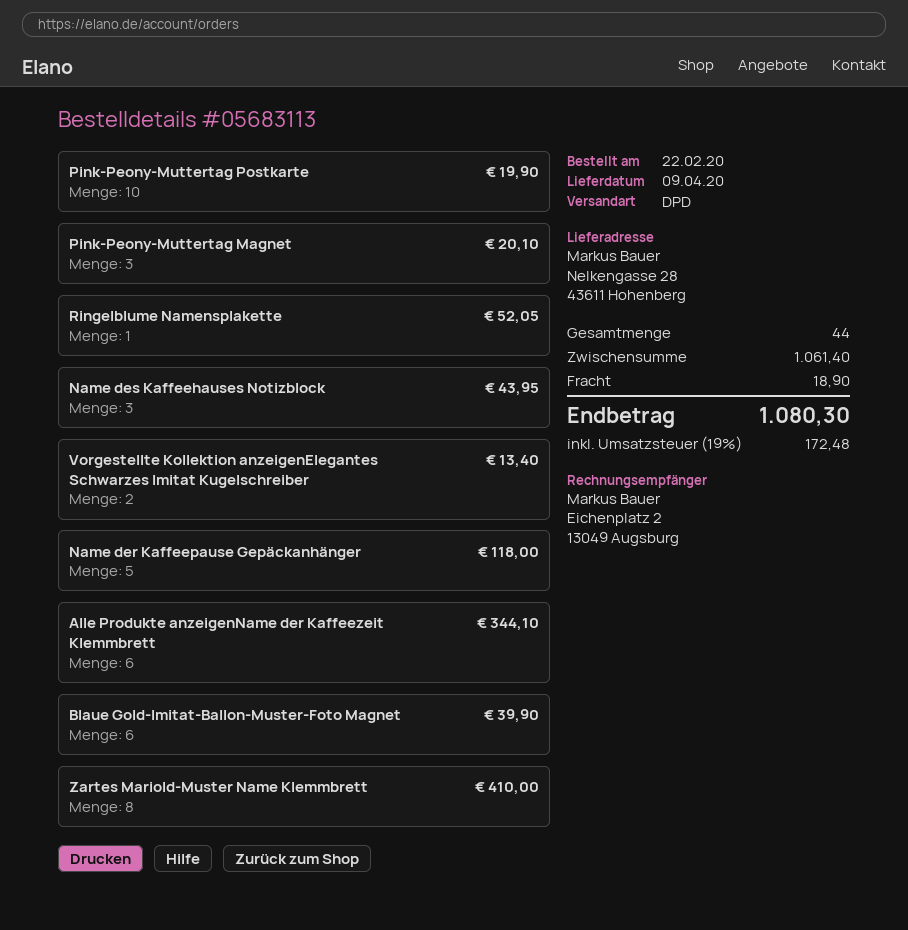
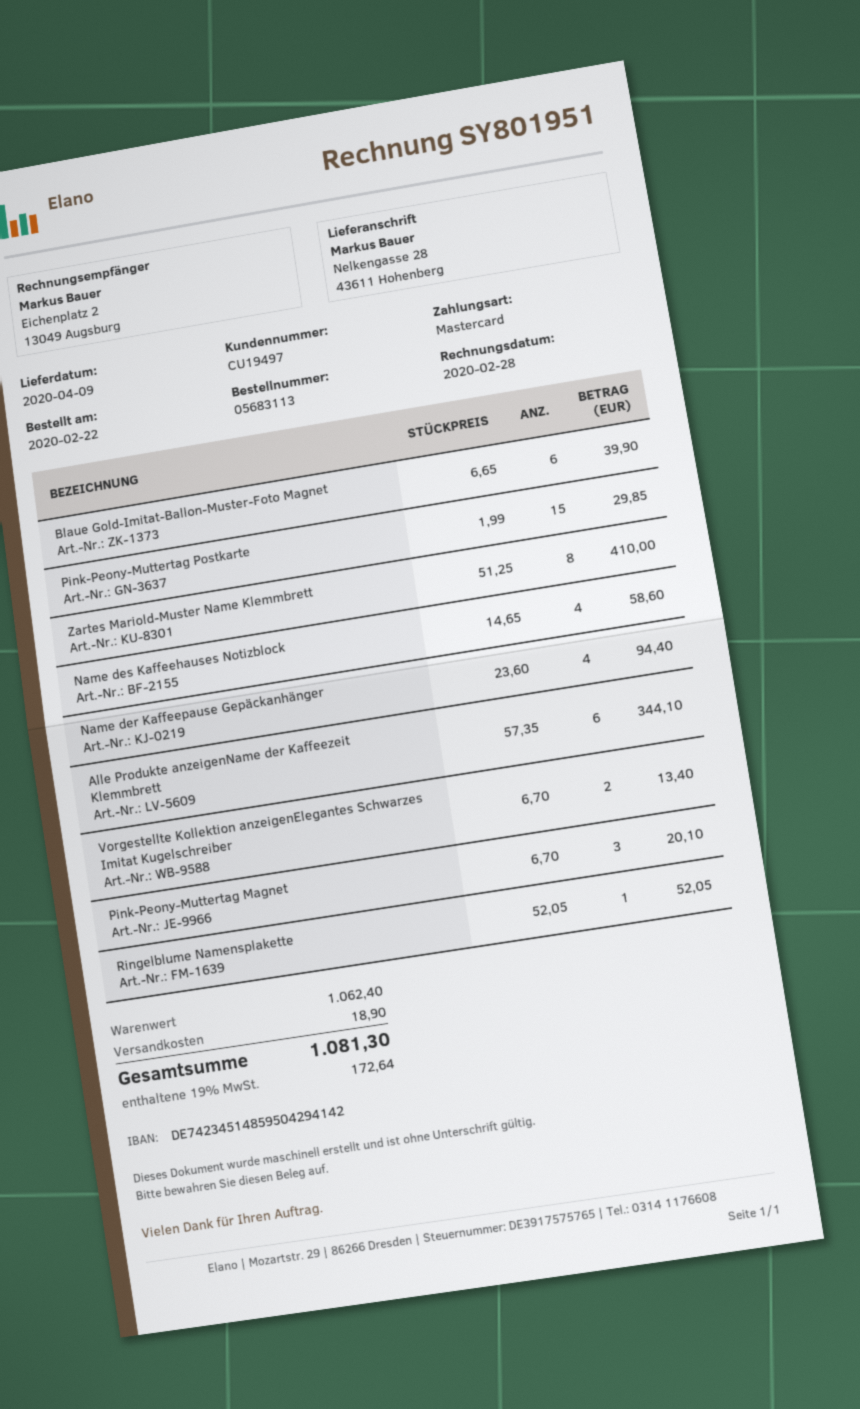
Pink-Peony-Muttertag Postkarte: 10 for 19.90 -> 15 for 29.85
Name des Kaffeehauses Notizblock: 3 for 43.95 -> 4 for 58.60
Name der Kaffeepause Gepäckanhänger: 5 for 118.00 -> 4 for 94.40
subtotal: 1061.40 -> 1062.40
tax: 19% = 172.48 -> 19% = 172.64
total: 1080.30 -> 1081.30

